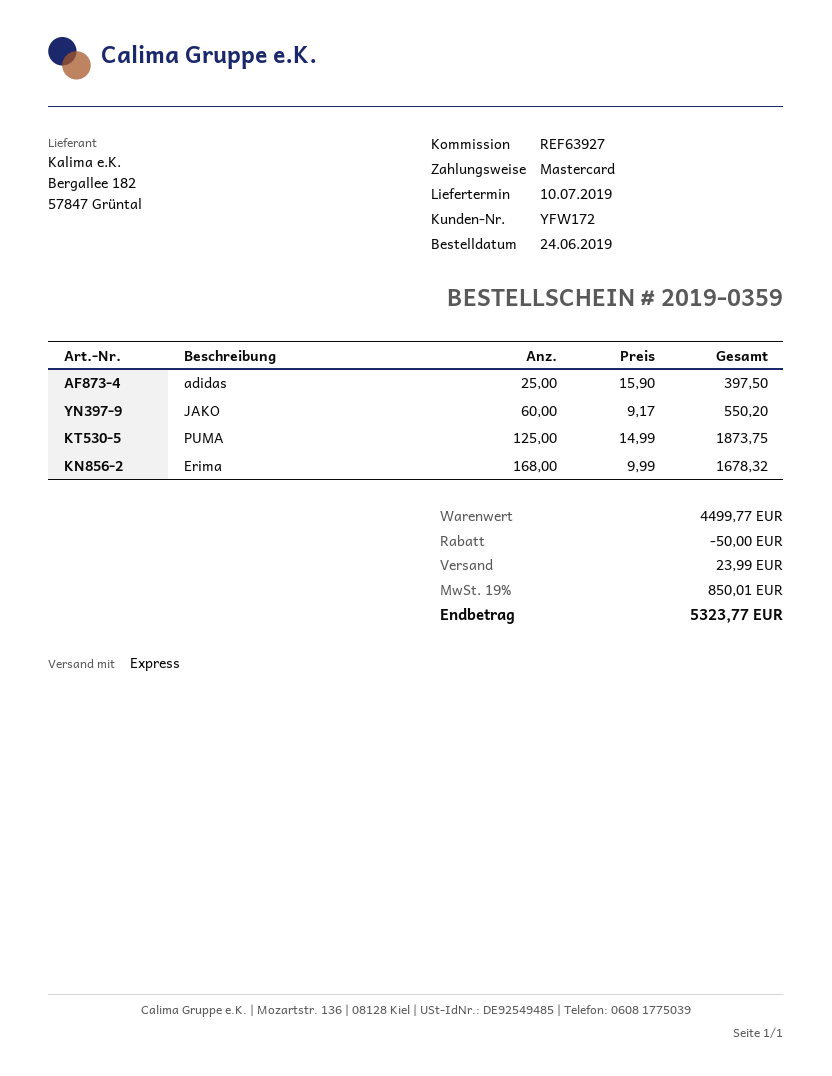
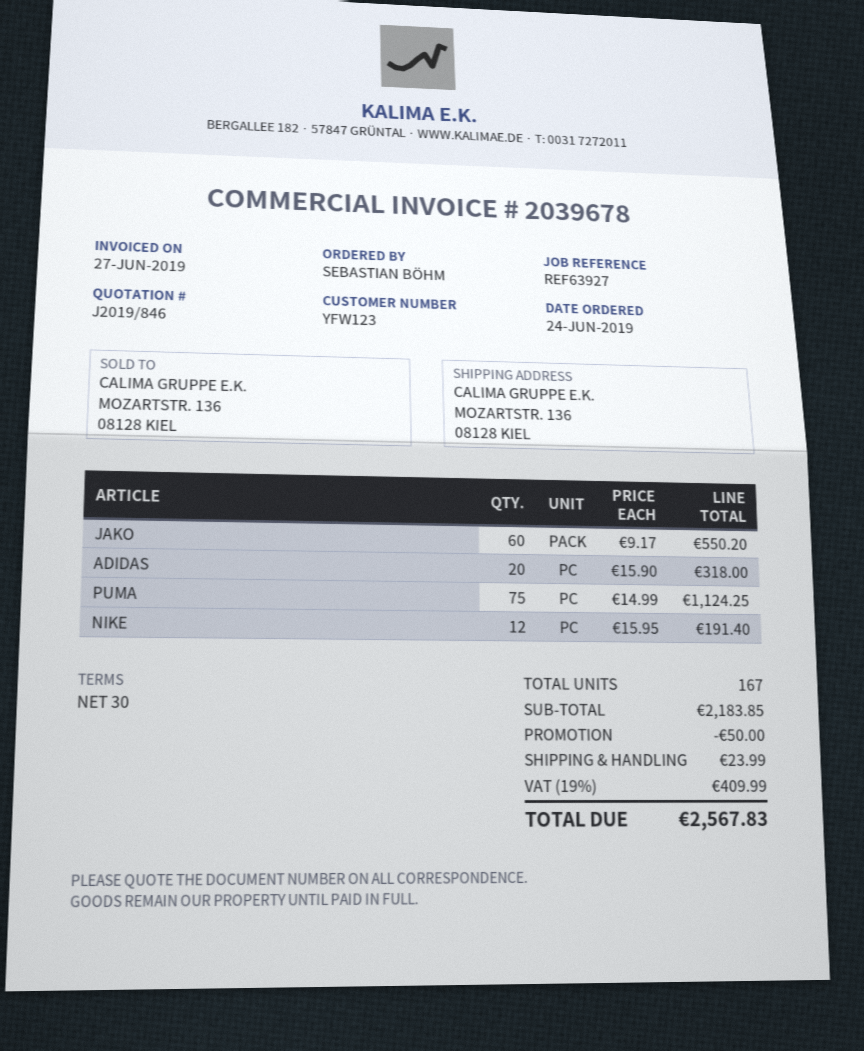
customer number: YFW172 -> YFW123
adidas: 25 x 15.90 = 397.50 -> 20 x 15.90 = 318.00
PUMA: 125 x 14.99 = 1873.75 -> 75 x 14.99 = 1124.25
Erima: 168 x 9.99 = 1678.32 -> none
NIKE: none -> 12 x 15.95 = 191.40
subtotal: 4499.77 -> 2183.85
tax: 19% = 850.01 -> 19% = 409.99
total: 5323.77 -> 2567.83

